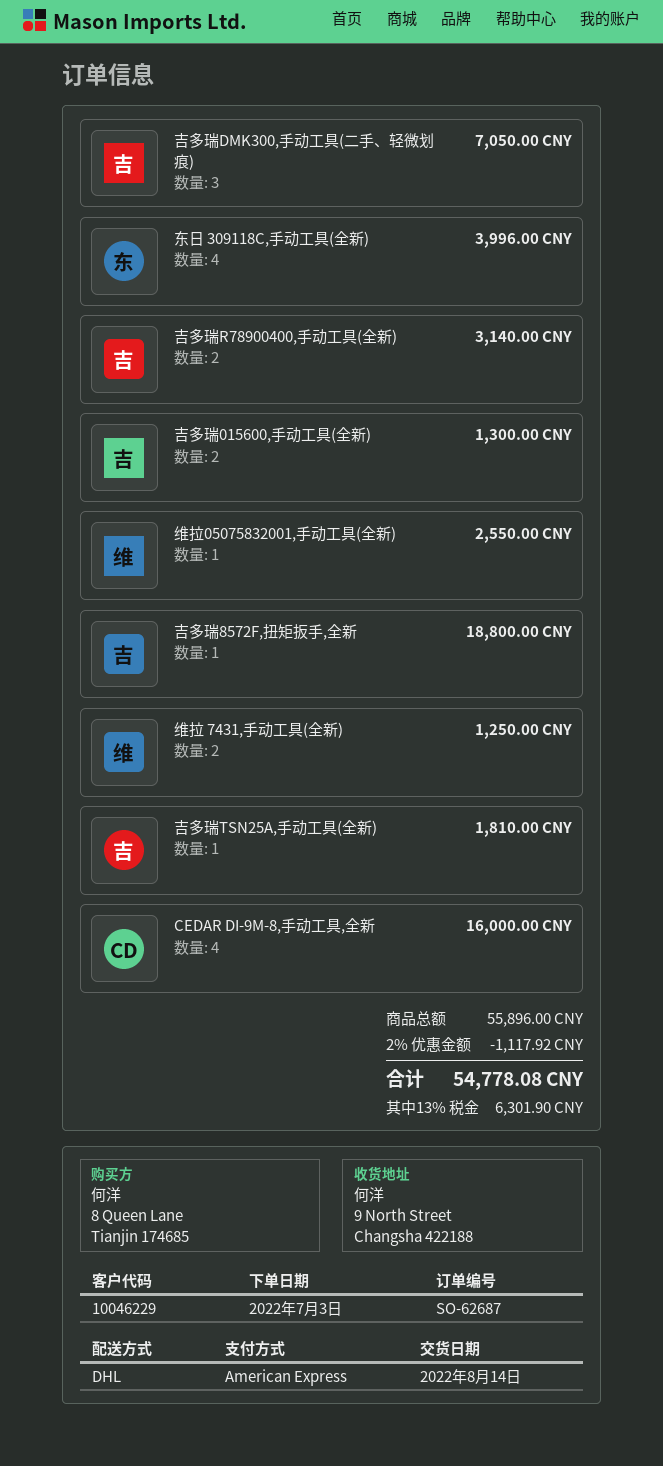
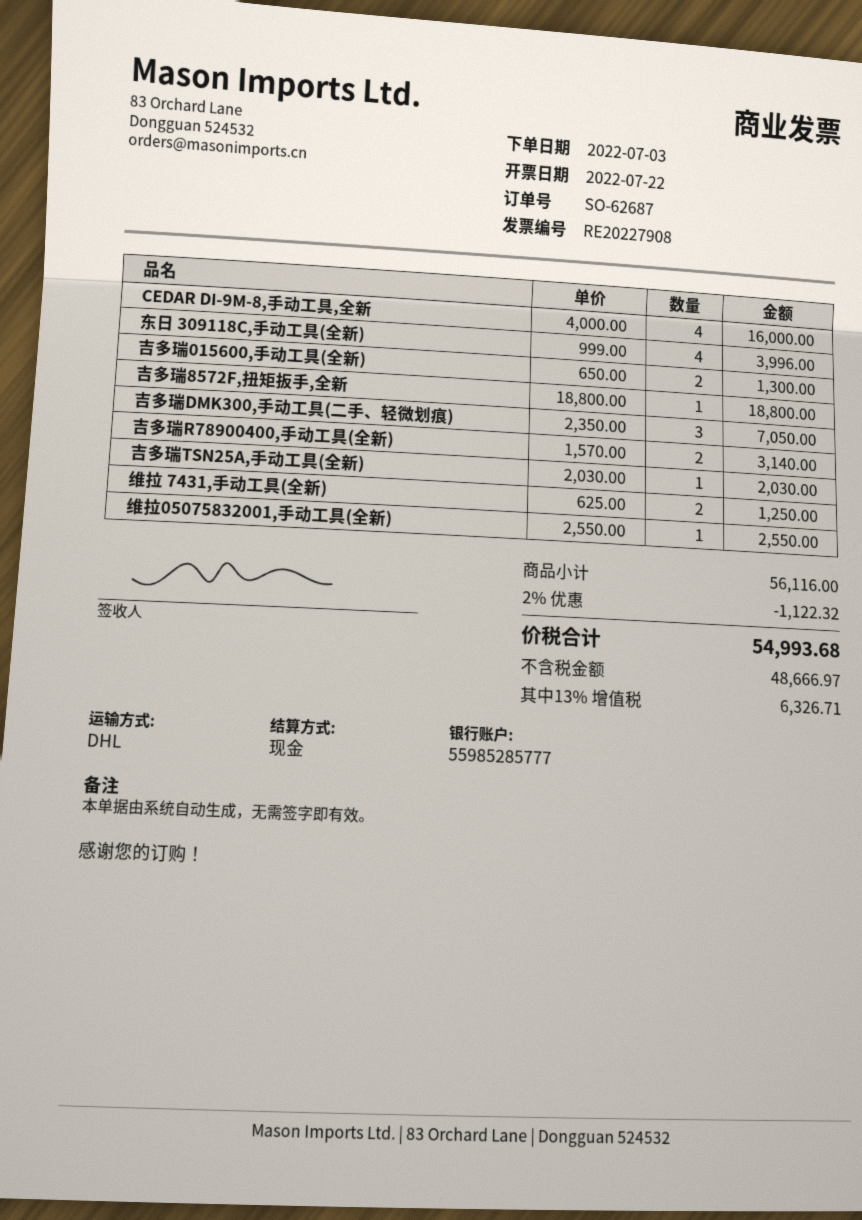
payment method: American Express -> cash
吉多瑞TSN25A,手动工具(全新): 1 for 1810.00 -> 1 for 2030.00
subtotal: 55896.00 -> 56116.00
discount: 2% = 1117.92 -> 2% = 1122.32
tax: 13% = 6301.90 -> 13% = 6326.71
total: 54778.08 -> 54993.68

